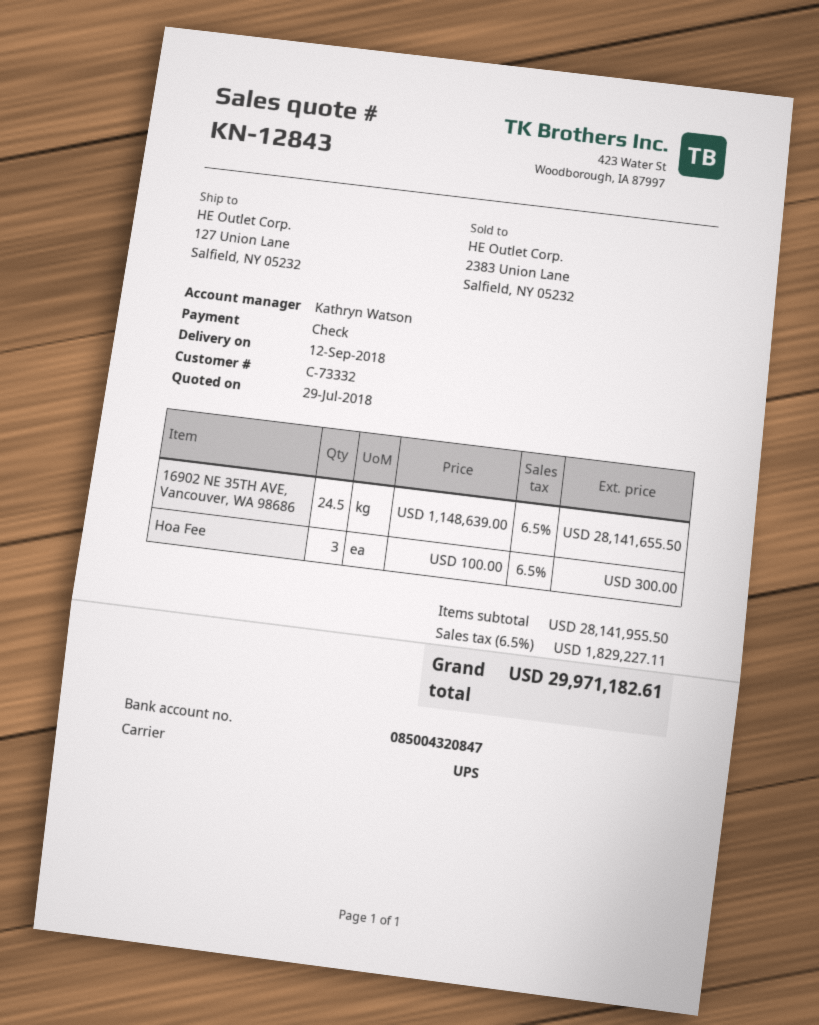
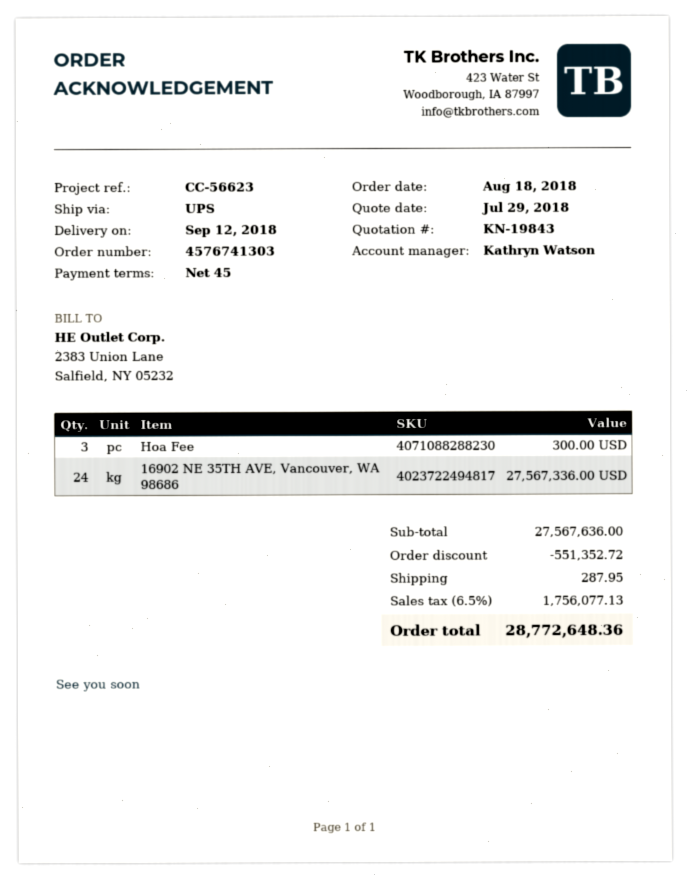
quote number: KN-12843 -> KN-19843
16902 NE 35TH AVE, Vancouver, WA 98686: 24.5 for 28141655.50 -> 24 for 27567336.00
subtotal: 28141955.50 -> 27567636.00
discount: none -> 551352.72
shipping: none -> 287.95
tax: 6.5% = 1829227.11 -> 6.5% = 1756077.13
total: 29971182.61 -> 28772648.36

